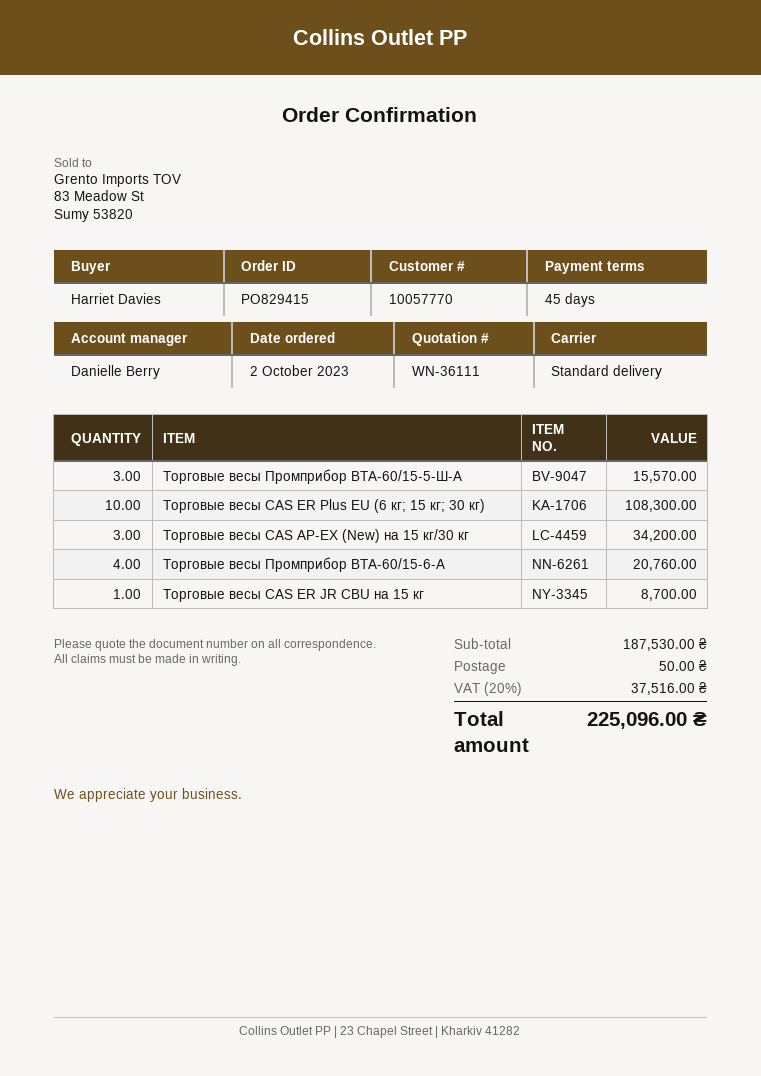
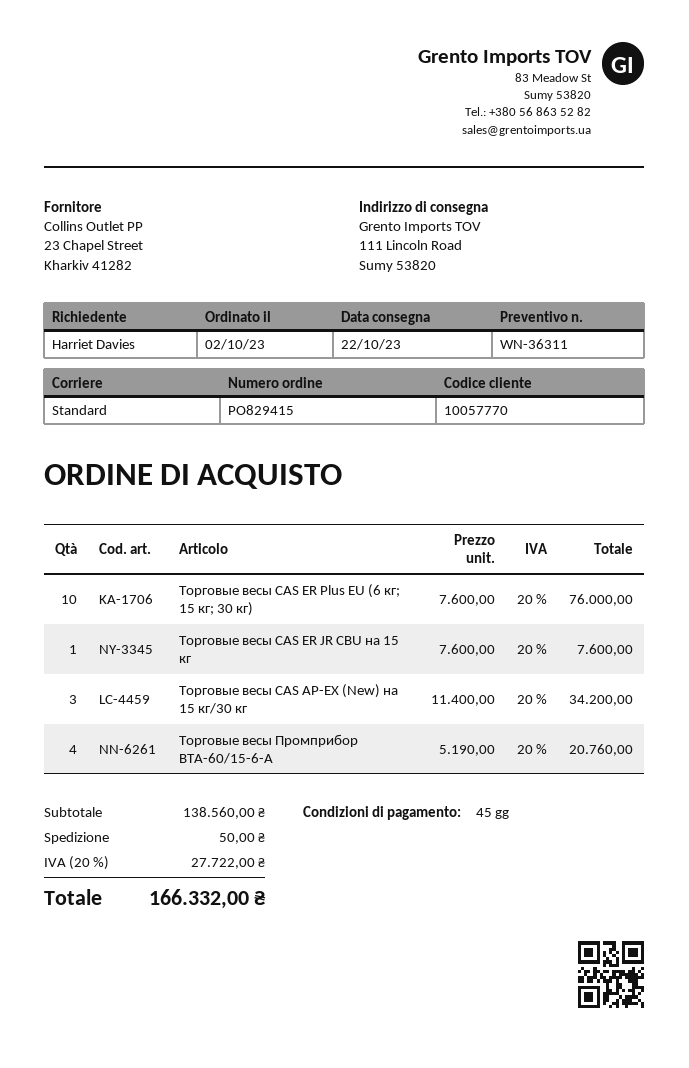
quote number: WN-36111 -> WN-36311
Торговые весы Промприбор ВТА-60/15-5-Ш-А: 3 for 15570.00 -> none
Торговые весы CAS ER Plus EU (6 кг; 15 кг; 30 кг): 10 for 108300.00 -> 10 for 76000.00
Торговые весы CAS ER JR CBU на 15 кг: 1 for 8700.00 -> 1 for 7600.00
subtotal: 187530.00 -> 138560.00
tax: 20% = 37516.00 -> 20% = 27722.00
total: 225096.00 -> 166332.00

